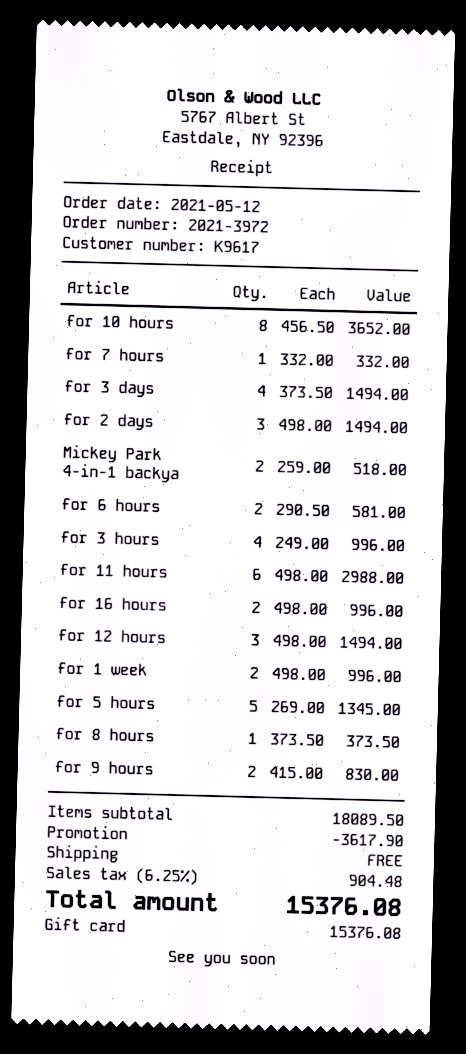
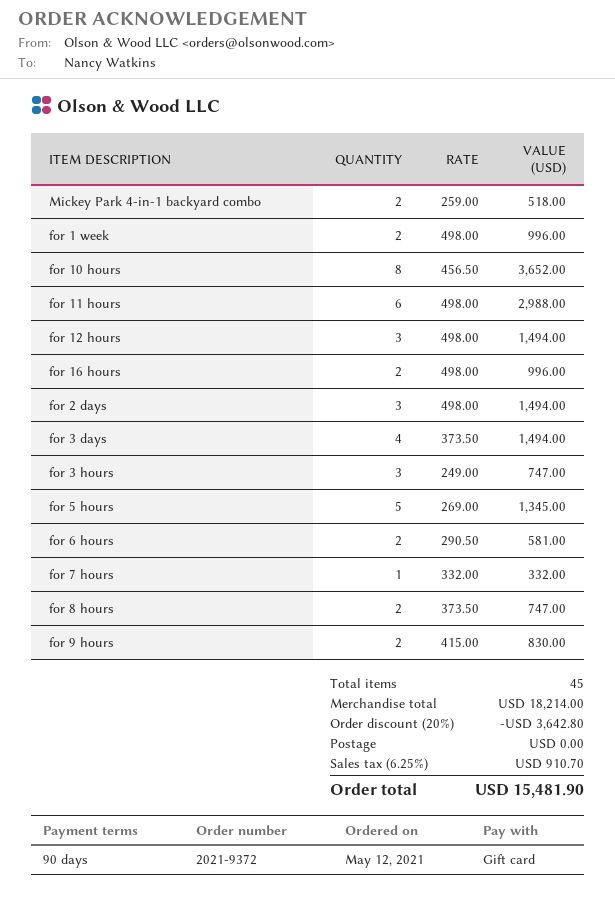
order number: 2021-3972 -> 2021-9372
for 3 hours: 4 x 249.00 = 996.00 -> 3 x 249.00 = 747.00
for 8 hours: 1 x 373.50 = 373.50 -> 2 x 373.50 = 747.00
subtotal: 18089.50 -> 18214.00
discount: 3617.90 -> 3642.80
tax: 6.25% = 904.48 -> 6.25% = 910.70
total: 15376.08 -> 15481.90

